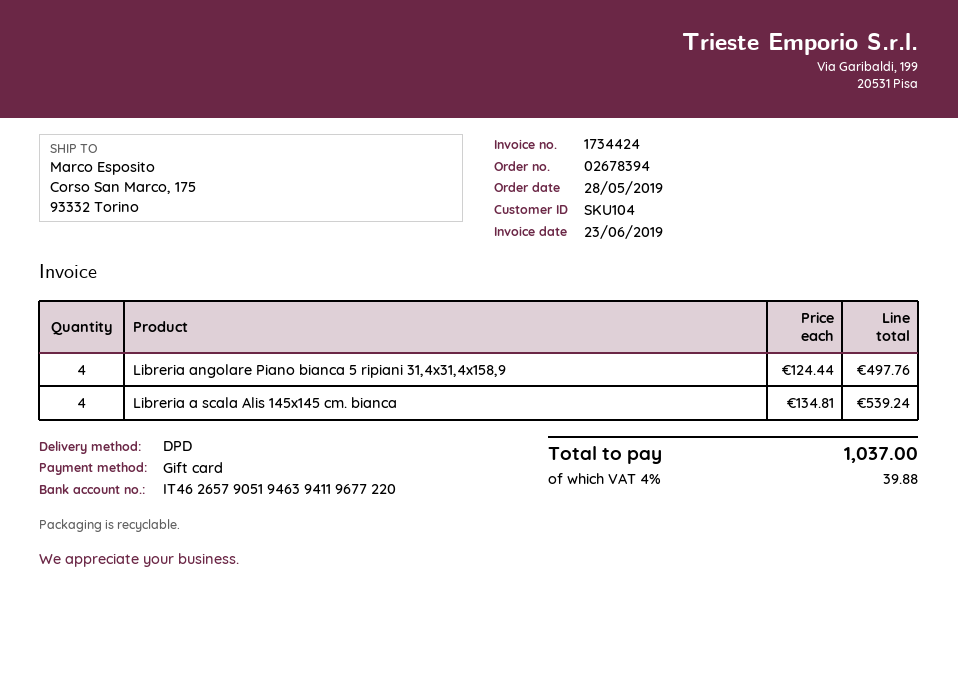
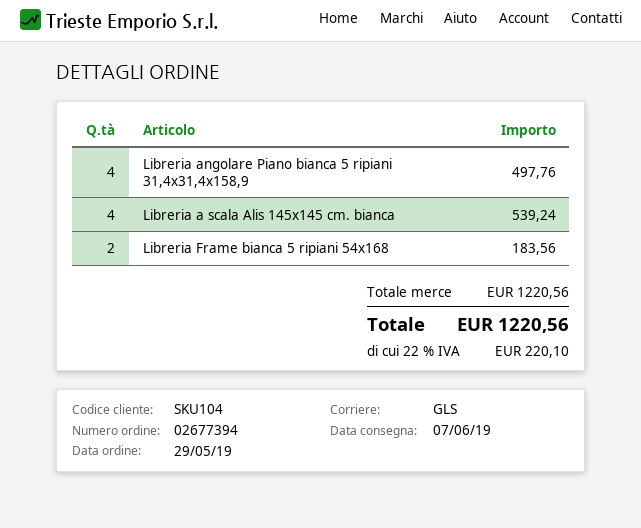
order number: 02678394 -> 02677394
order date: 2019-05-28 -> 2019-05-29
shipping method: DPD -> GLS
Libreria Frame bianca 5 ripiani 54x168: none -> 2 for 183.56
tax: 4% = 39.88 -> 22% = 220.10
total: 1037.00 -> 1220.56

